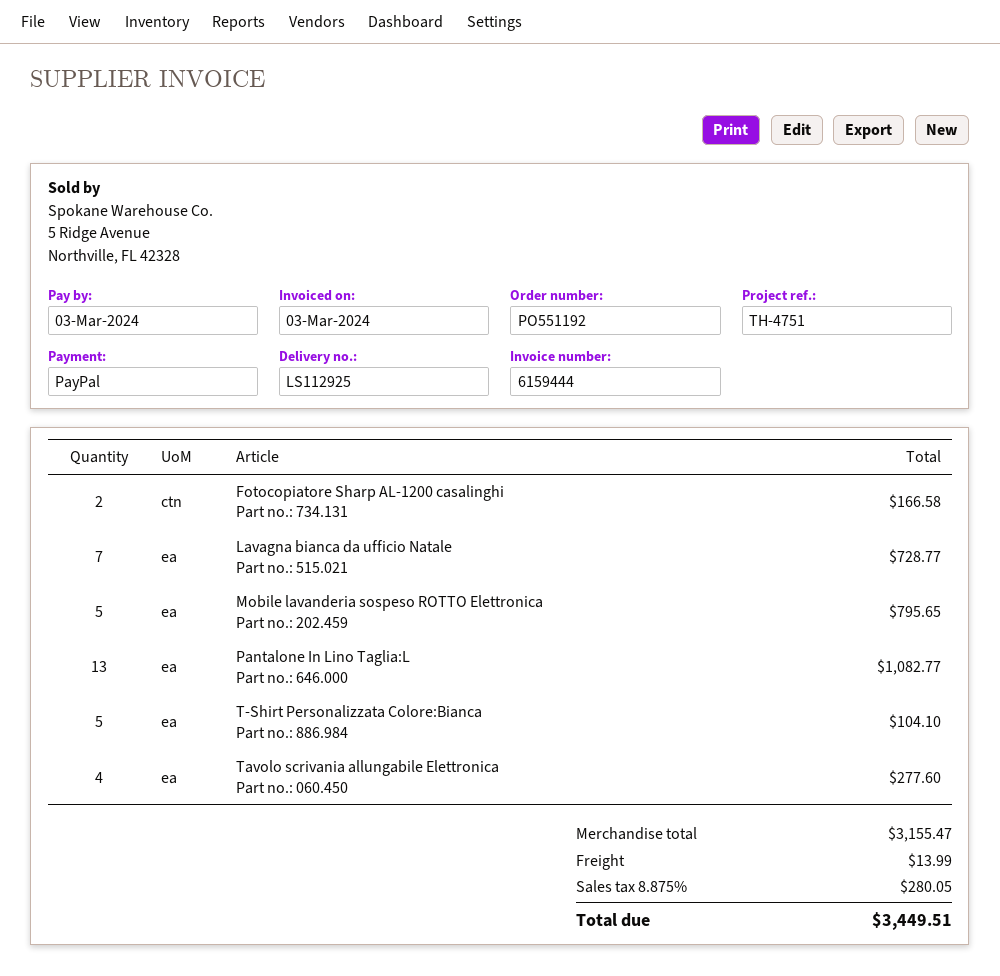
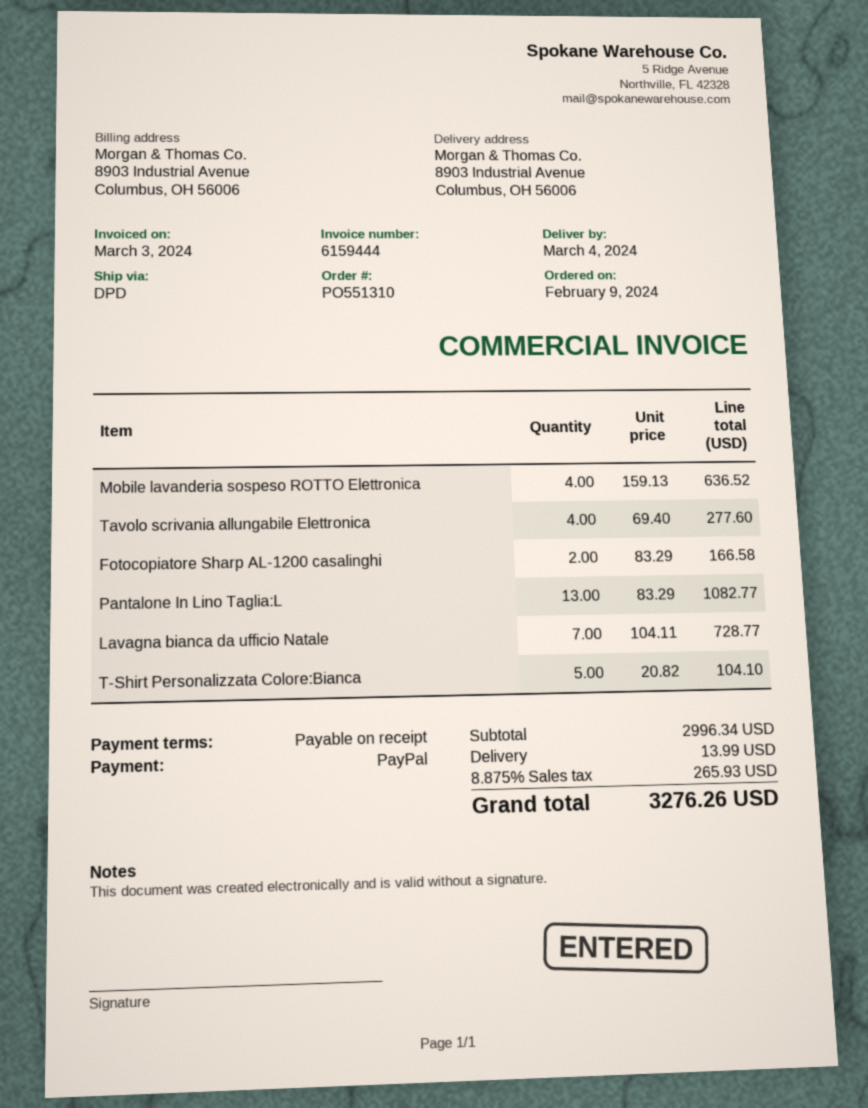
order number: PO551192 -> PO551310
Mobile lavanderia sospeso ROTTO Elettronica: 5 for 795.65 -> 4 for 636.52
subtotal: 3155.47 -> 2996.34
tax: 8.875% = 280.05 -> 8.875% = 265.93
total: 3449.51 -> 3276.26

